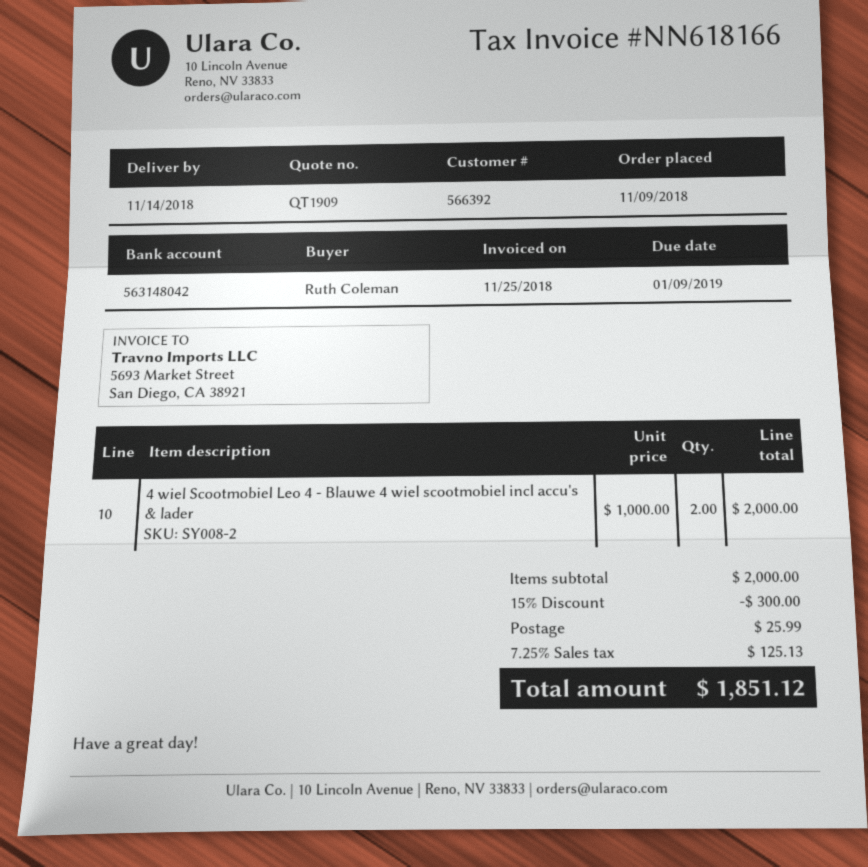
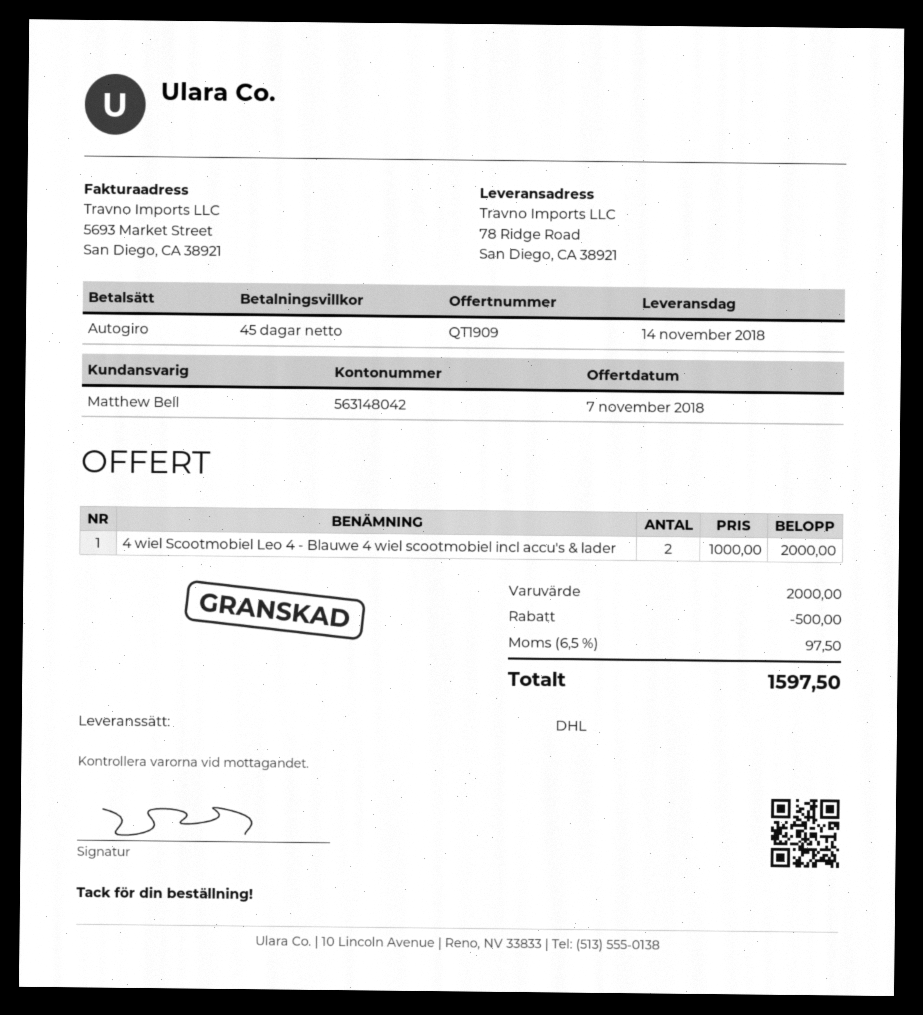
discount: 300.00 -> 500.00
shipping: 25.99 -> none
tax: 7.25% = 125.13 -> 6.5% = 97.50
total: 1851.12 -> 1597.50

